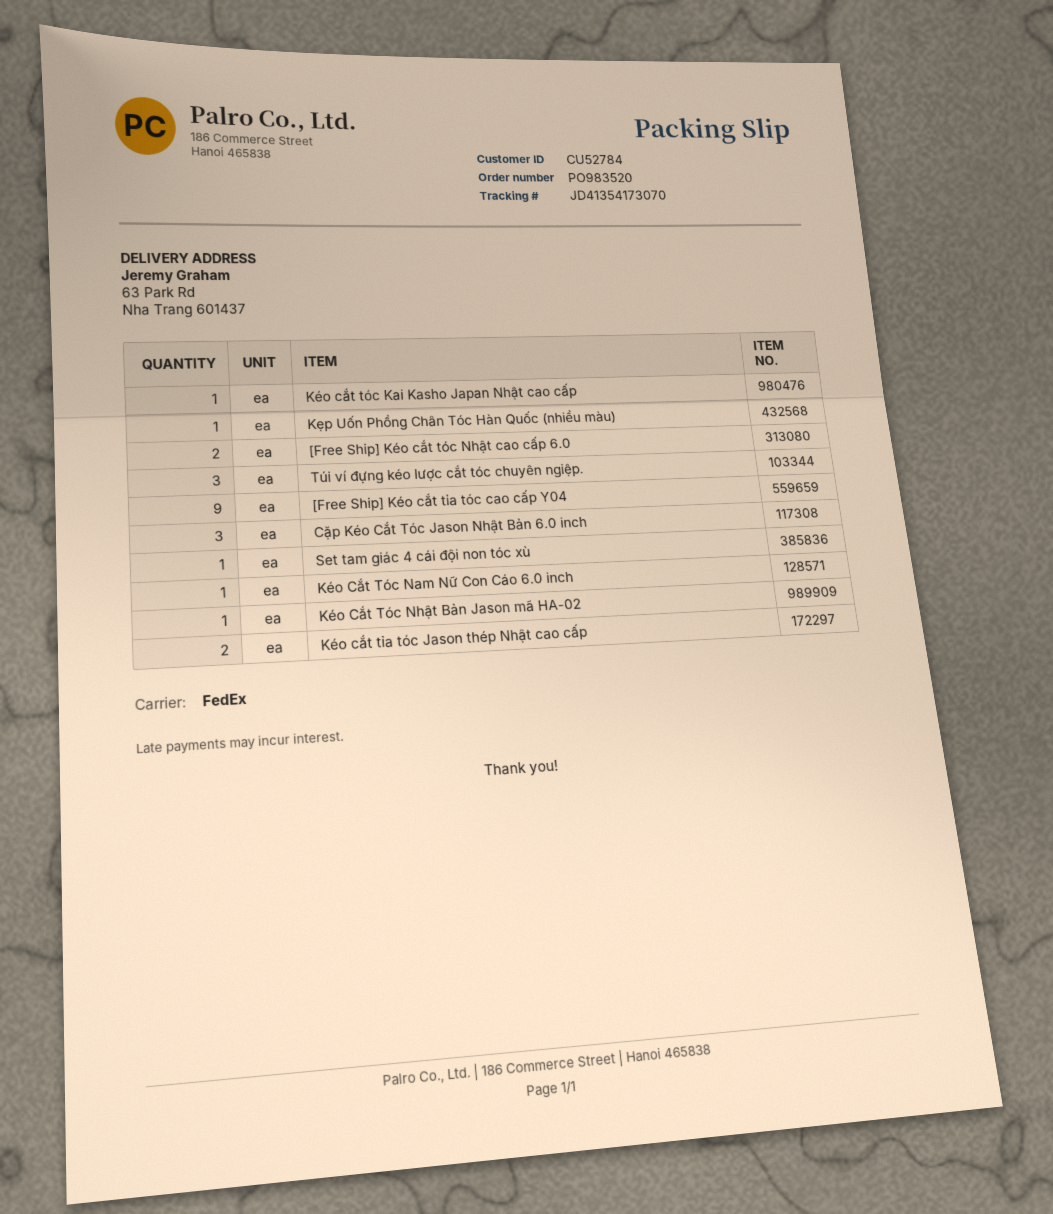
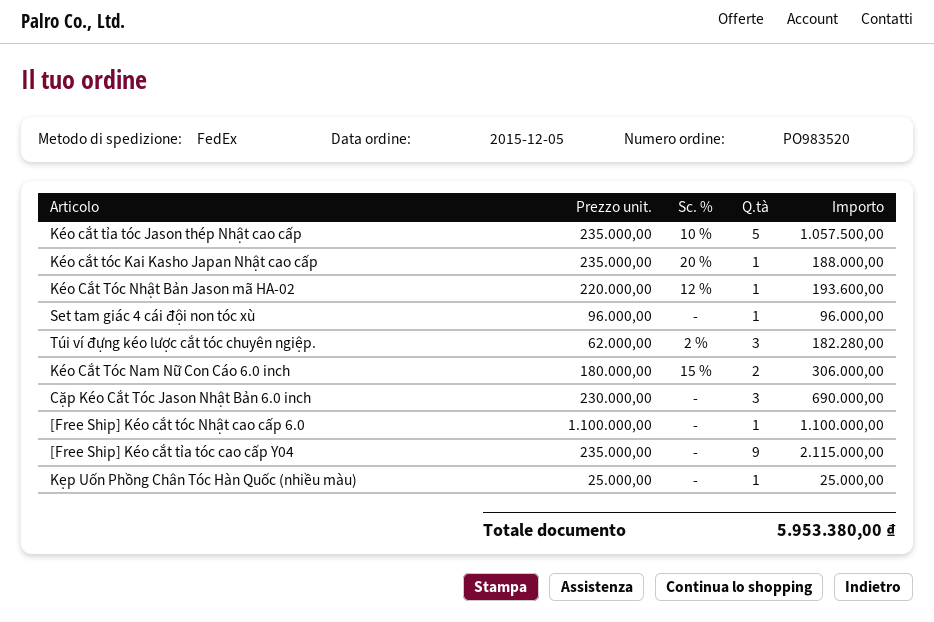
[Free Ship] Kéo cắt tóc Nhật cao cấp 6.0: 2 -> 1
Kéo Cắt Tóc Nam Nữ Con Cáo 6.0 inch: 1 -> 2
Kéo cắt tỉa tóc Jason thép Nhật cao cấp: 2 -> 5

